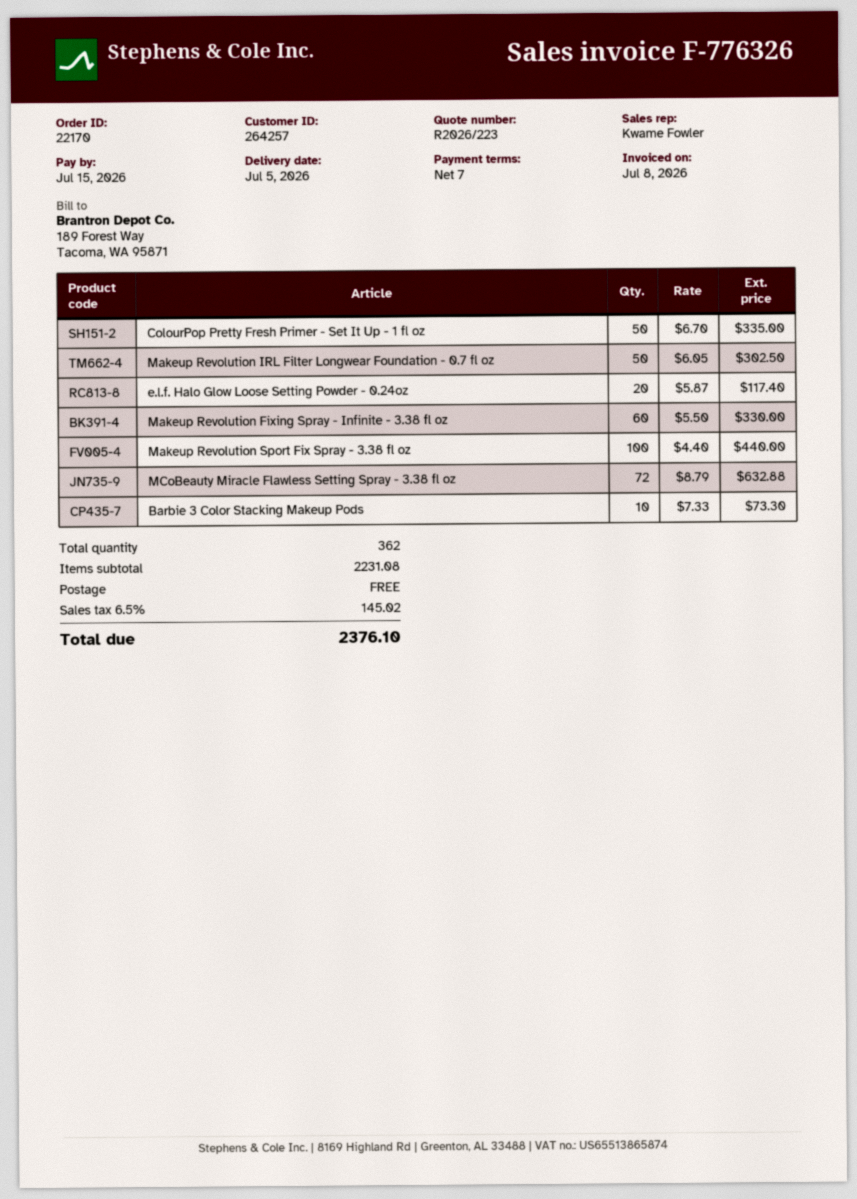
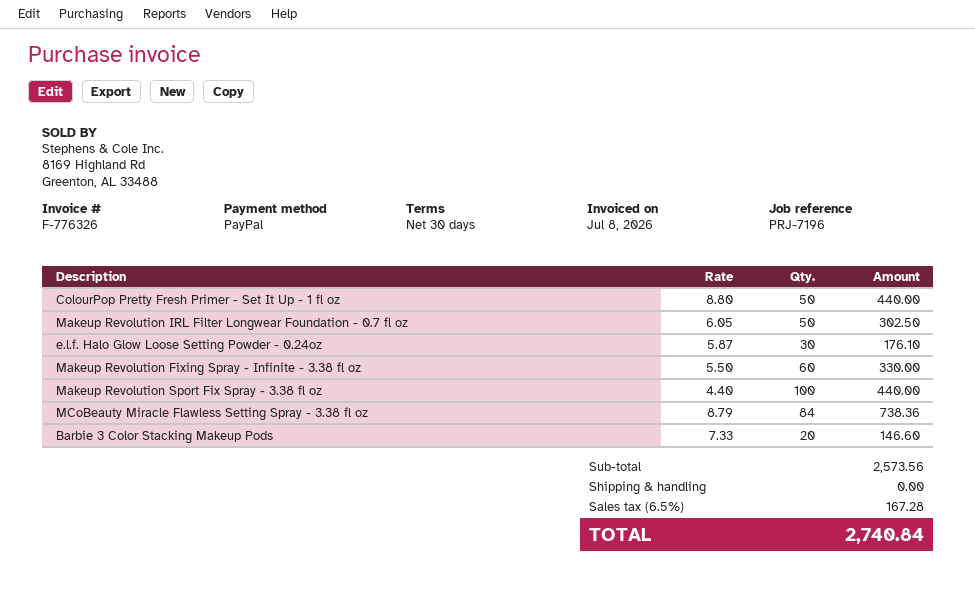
payment terms: 7 days -> 30 days
ColourPop Pretty Fresh Primer - Set It Up - 1 fl oz: 50 x 6.70 = 335.00 -> 50 x 8.80 = 440.00
e.l.f. Halo Glow Loose Setting Powder - 0.24oz: 20 x 5.87 = 117.40 -> 30 x 5.87 = 176.10
MCoBeauty Miracle Flawless Setting Spray - 3.38 fl oz: 72 x 8.79 = 632.88 -> 84 x 8.79 = 738.36
Barbie 3 Color Stacking Makeup Pods: 10 x 7.33 = 73.30 -> 20 x 7.33 = 146.60
subtotal: 2231.08 -> 2573.56
tax: 6.5% = 145.02 -> 6.5% = 167.28
total: 2376.10 -> 2740.84

